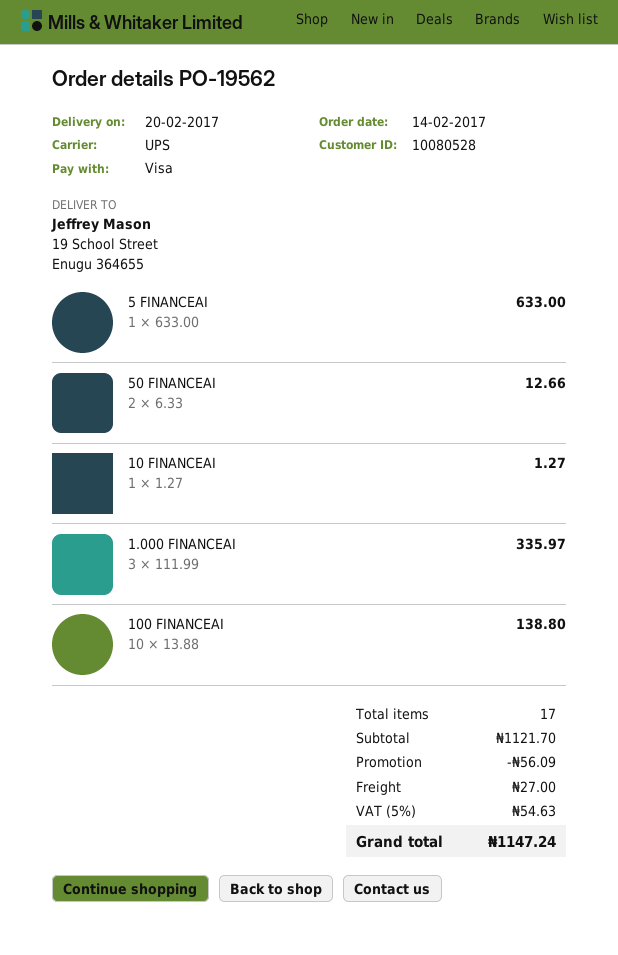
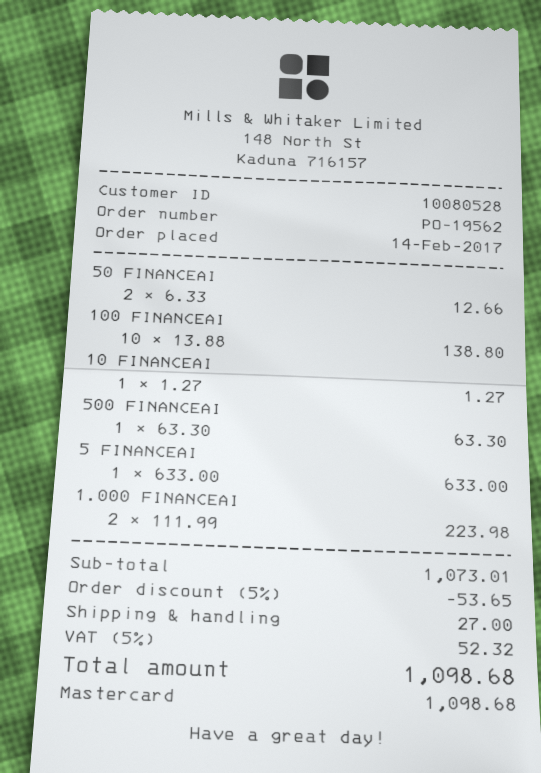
payment method: Visa -> Mastercard
1.000 FINANCEAI: 3 x 111.99 = 335.97 -> 2 x 111.99 = 223.98
500 FINANCEAI: none -> 1 x 63.30 = 63.30
subtotal: 1121.70 -> 1073.01
discount: 56.09 -> 53.65
tax: 5% = 54.63 -> 5% = 52.32
total: 1147.24 -> 1098.68

